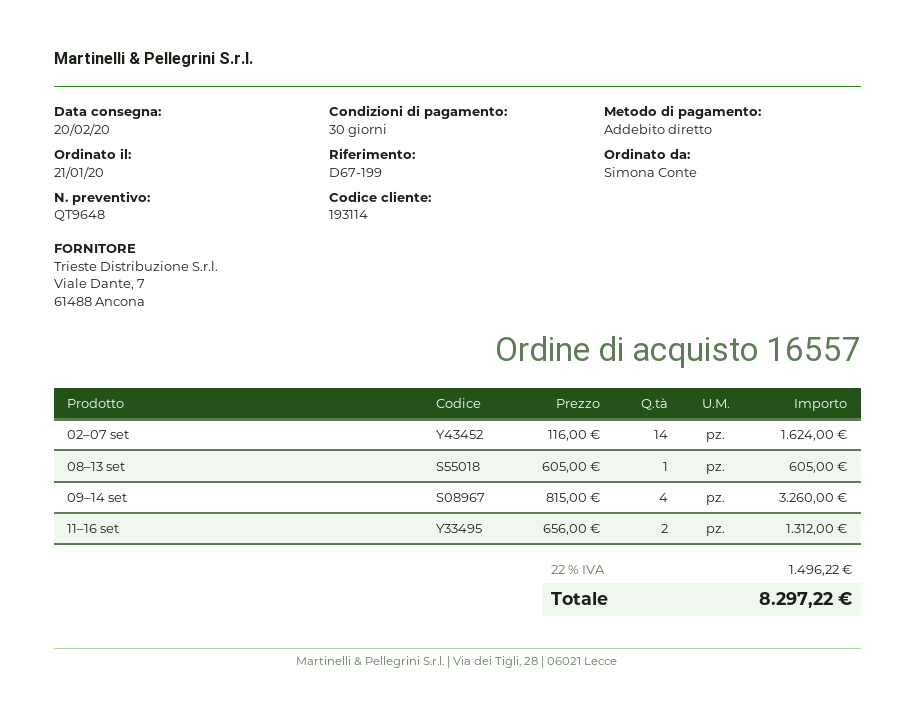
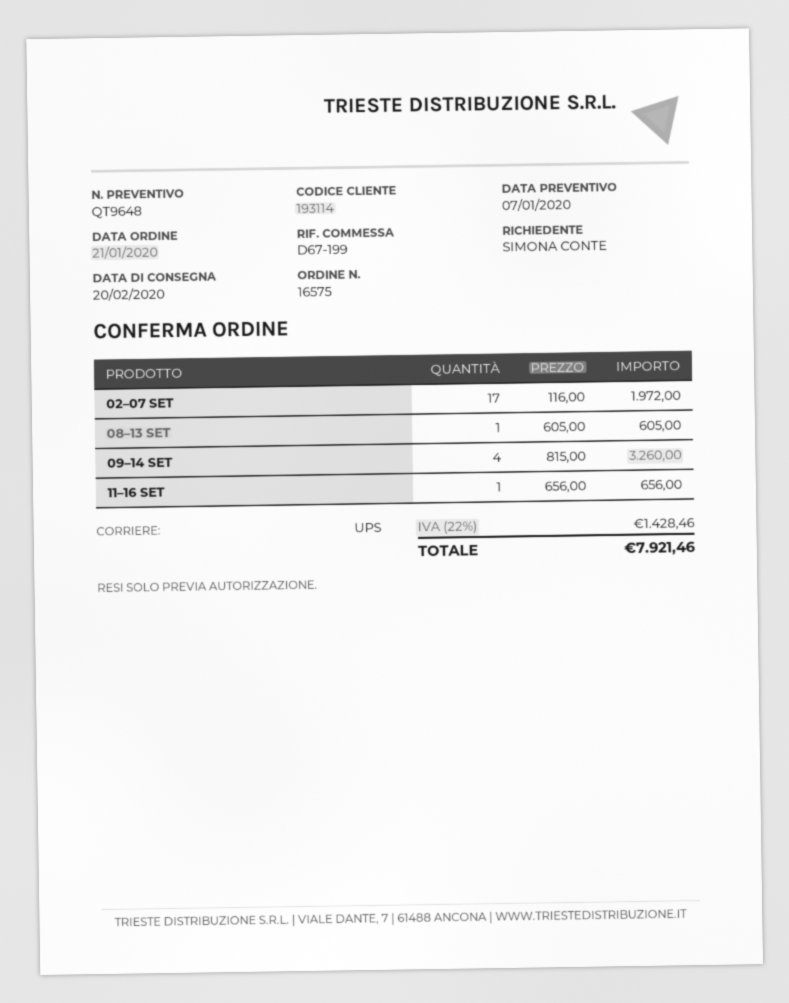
order number: 16557 -> 16575
02–07 set: 14 x 116.00 = 1624.00 -> 17 x 116.00 = 1972.00
11–16 set: 2 x 656.00 = 1312.00 -> 1 x 656.00 = 656.00
tax: 22% = 1496.22 -> 22% = 1428.46
total: 8297.22 -> 7921.46

